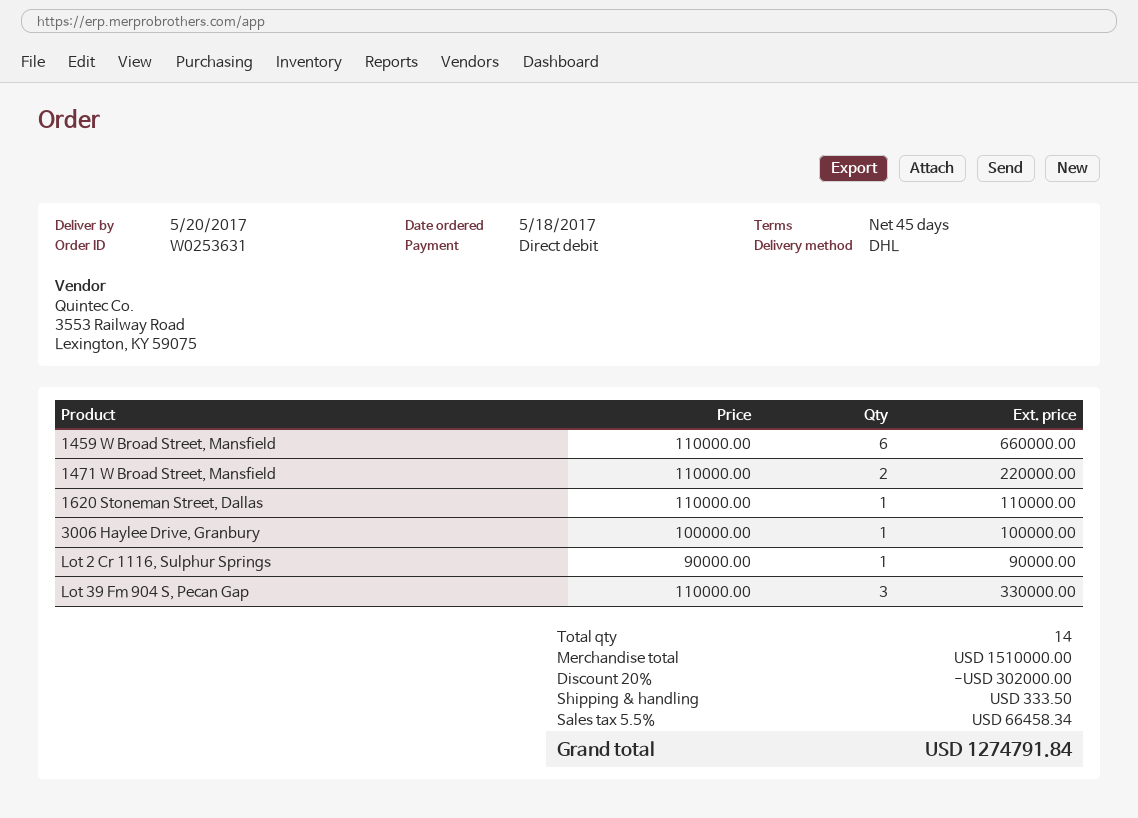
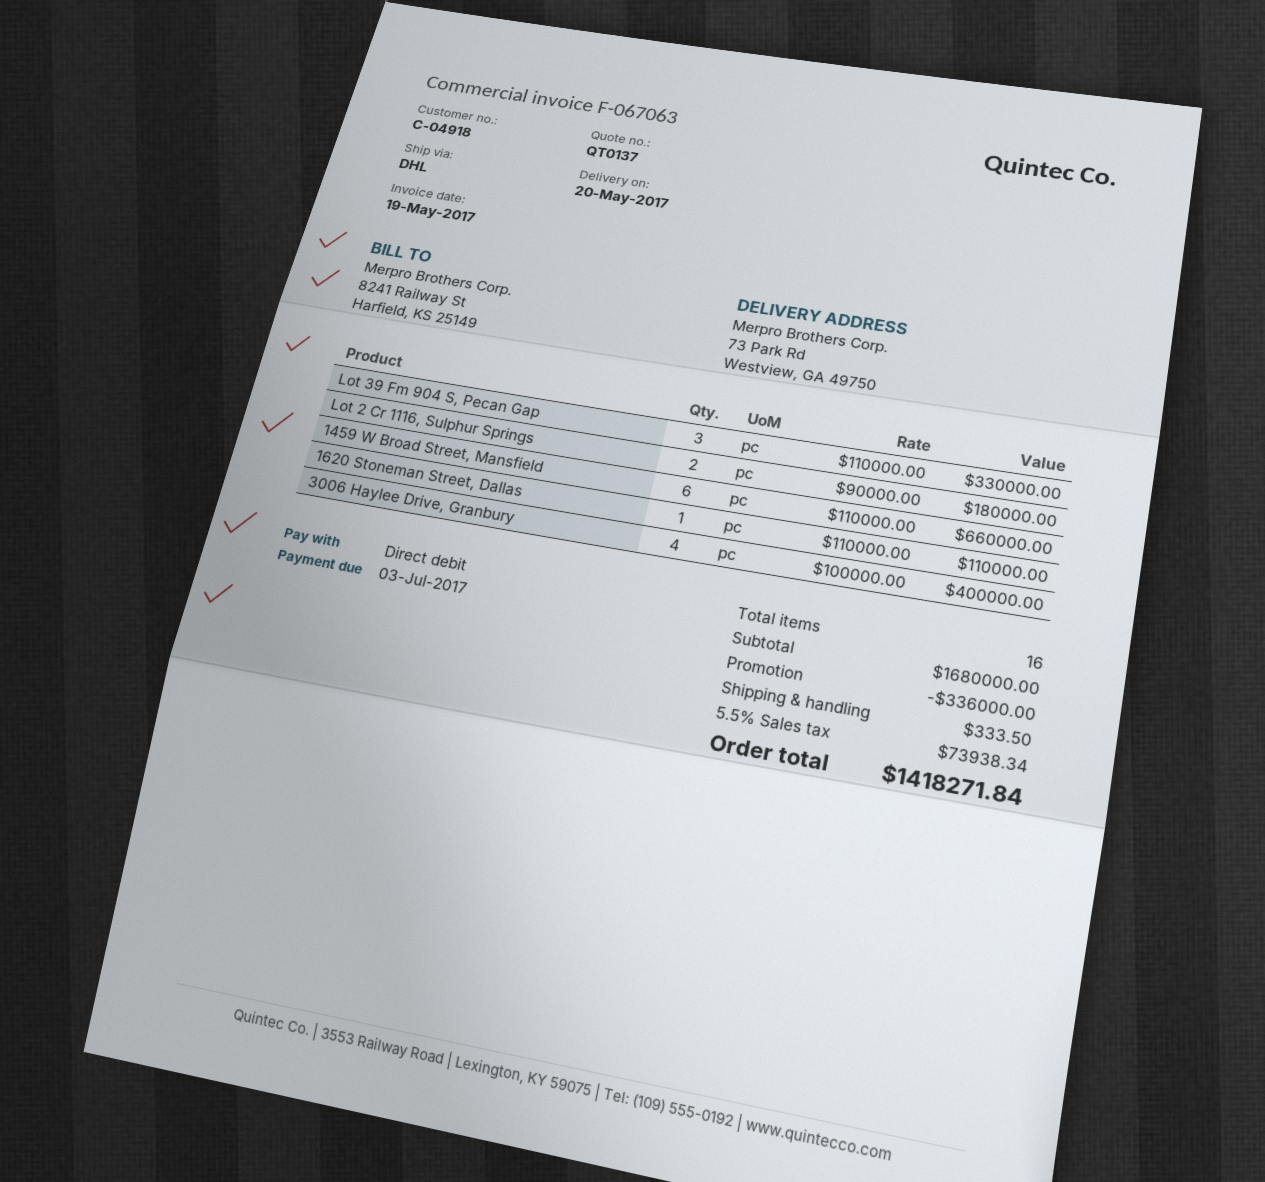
1471 W Broad Street, Mansfield: 2 x 110000.00 = 220000.00 -> none
3006 Haylee Drive, Granbury: 1 x 100000.00 = 100000.00 -> 4 x 100000.00 = 400000.00
Lot 2 Cr 1116, Sulphur Springs: 1 x 90000.00 = 90000.00 -> 2 x 90000.00 = 180000.00
total quantity: 14 -> 16
subtotal: 1510000.00 -> 1680000.00
discount: 302000.00 -> 336000.00
tax: 5.5% = 66458.34 -> 5.5% = 73938.34
total: 1274791.84 -> 1418271.84

